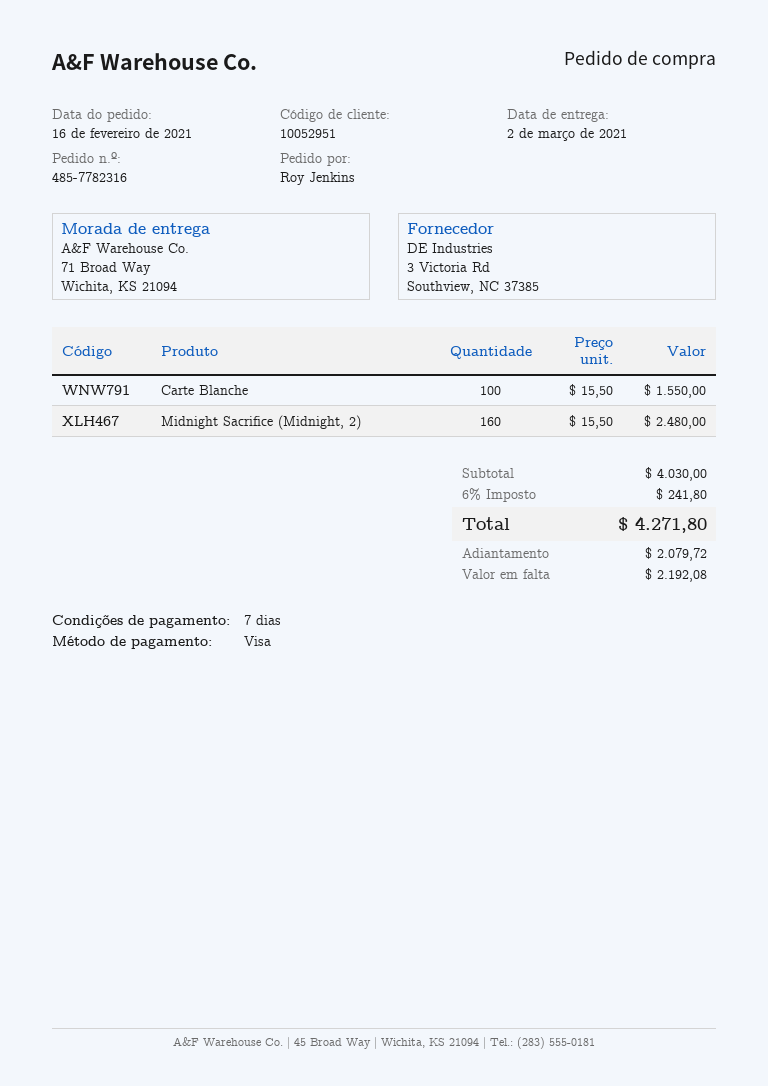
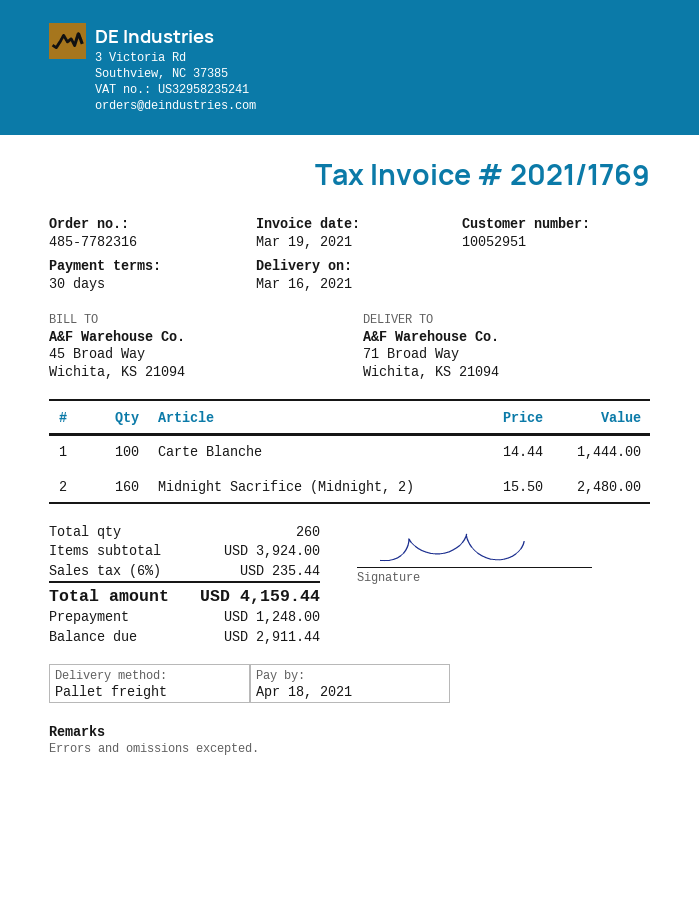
delivery date: 2021-03-02 -> 2021-03-16
payment terms: 7 days -> 30 days
Carte Blanche: 100 x 15.50 = 1550.00 -> 100 x 14.44 = 1444.00
subtotal: 4030.00 -> 3924.00
tax: 6% = 241.80 -> 6% = 235.44
total: 4271.80 -> 4159.44
deposit: 2079.72 -> 1248.00
balance: 2192.08 -> 2911.44

